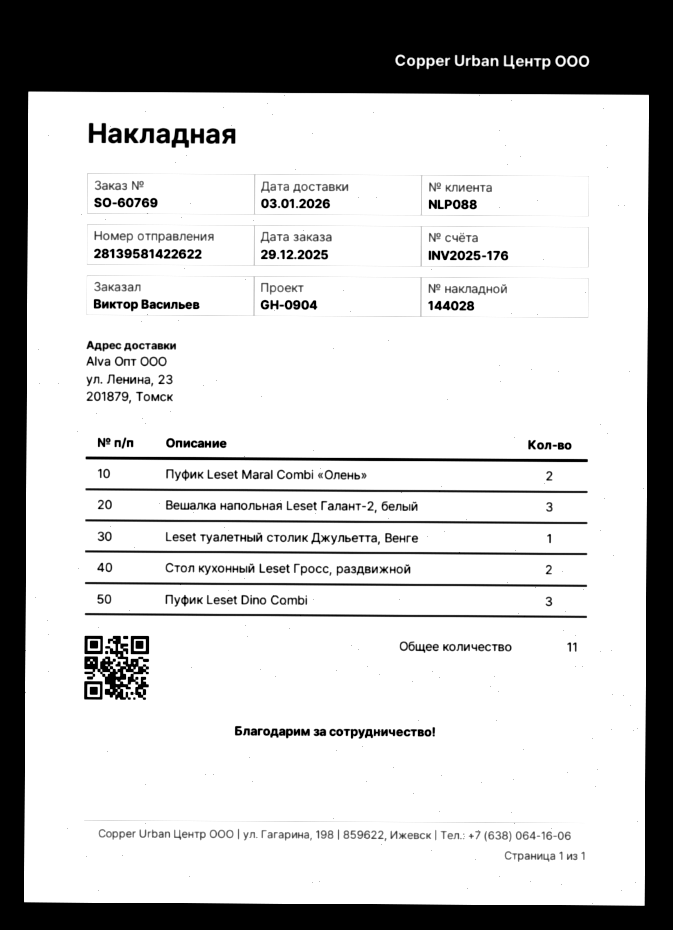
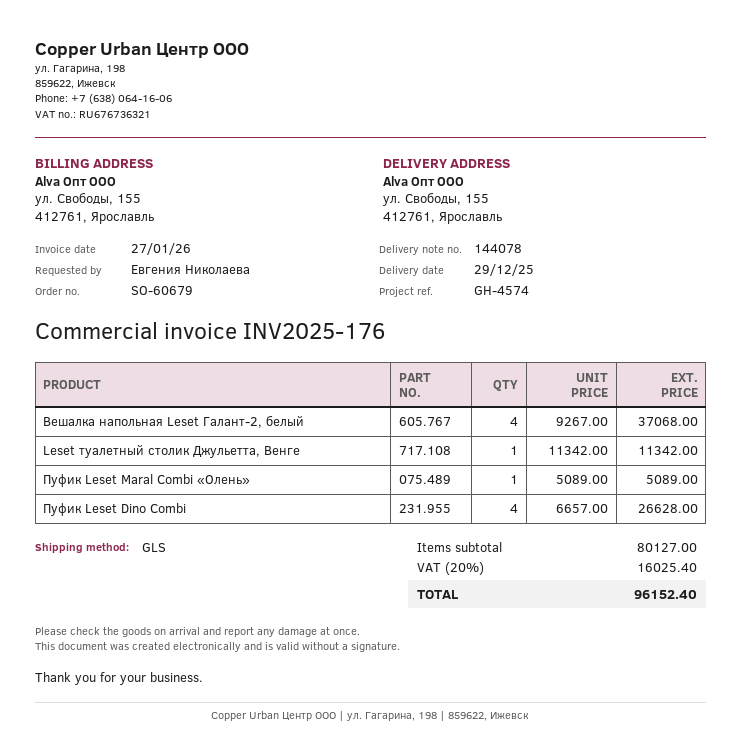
order number: SO-60769 -> SO-60679
delivery note number: 144028 -> 144078
delivery date: 2026-01-03 -> 2025-12-29
reference: GH-0904 -> GH-4574
ordered by: Виктор Васильев -> Евгения Николаева
ship to: ул. Ленина, 23, 201879, Томск -> ул. Свободы, 155, 412761, Ярославль
Пуфик Leset Maral Combi «Олень»: 2 -> 1
Вешалка напольная Leset Галант-2, белый: 3 -> 4
Стол кухонный Leset Гросс, раздвижной: 2 -> none
Пуфик Leset Dino Combi: 3 -> 4

